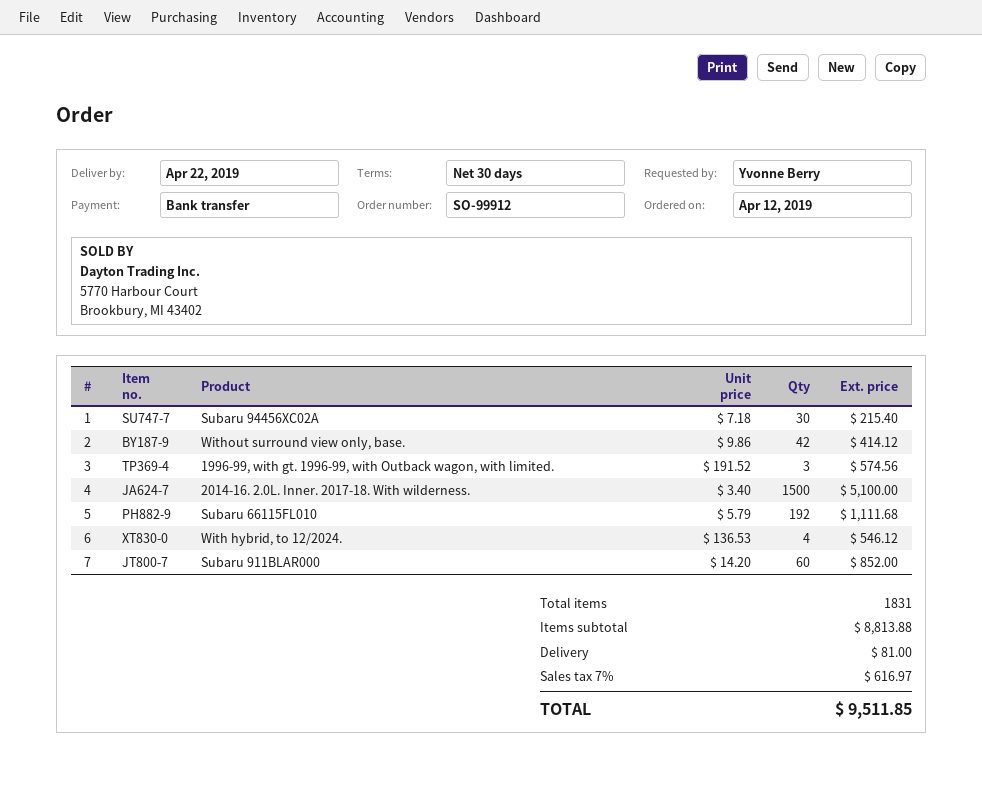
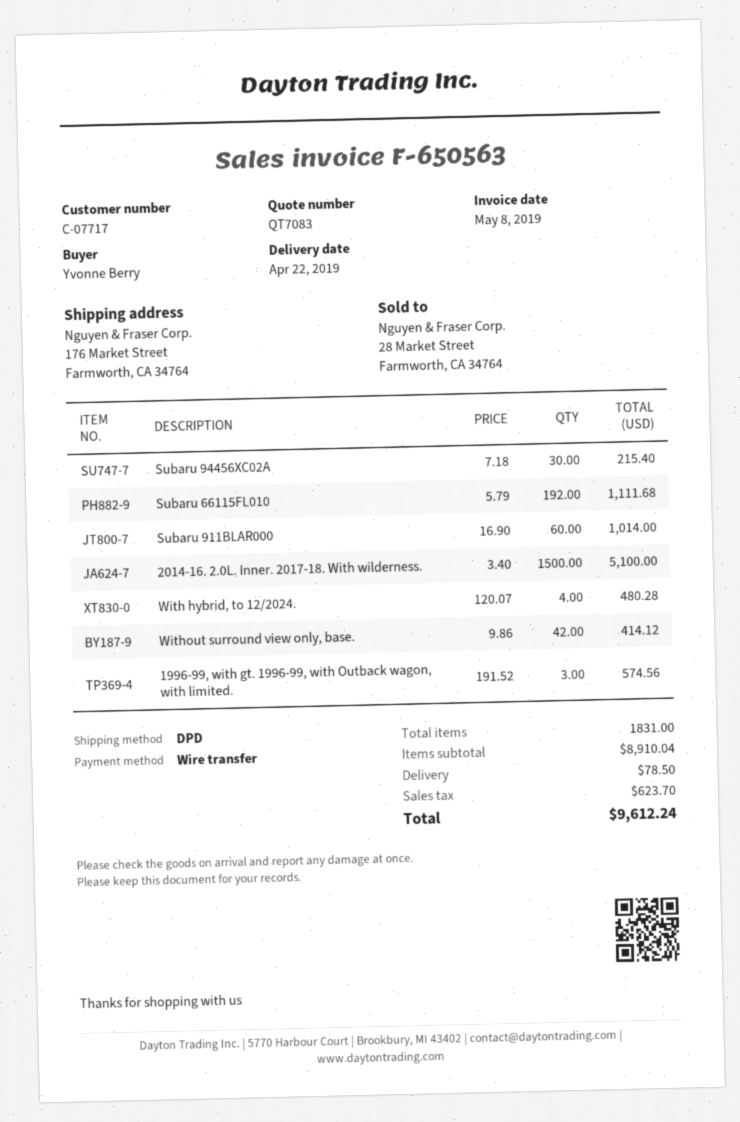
With hybrid, to 12/2024.: 4 x 136.53 = 546.12 -> 4 x 120.07 = 480.28
Subaru 911BLAR000: 60 x 14.20 = 852.00 -> 60 x 16.90 = 1014.00
subtotal: 8813.88 -> 8910.04
shipping: 81.00 -> 78.50
tax: 616.97 -> 623.70
total: 9511.85 -> 9612.24

